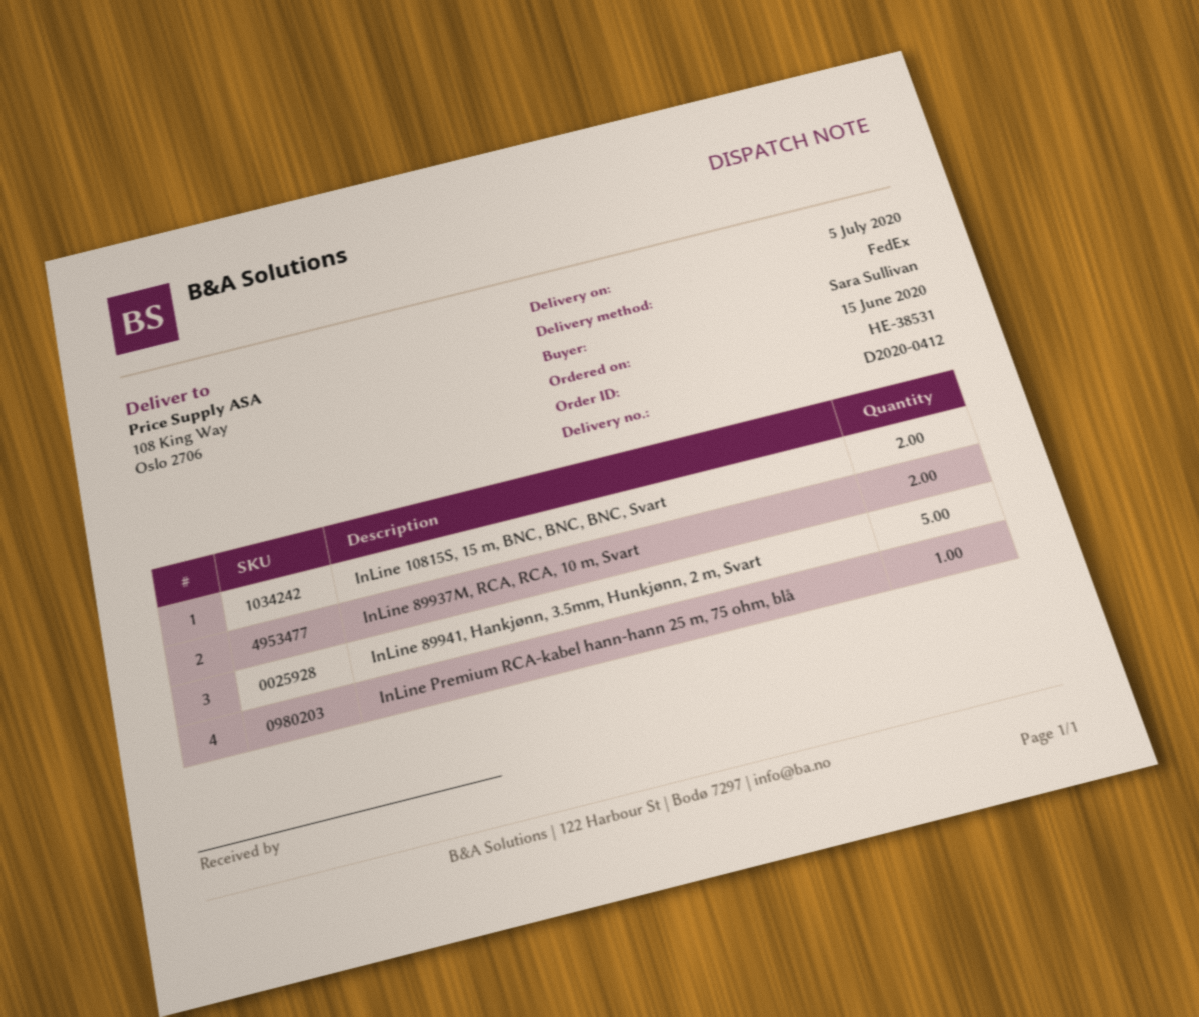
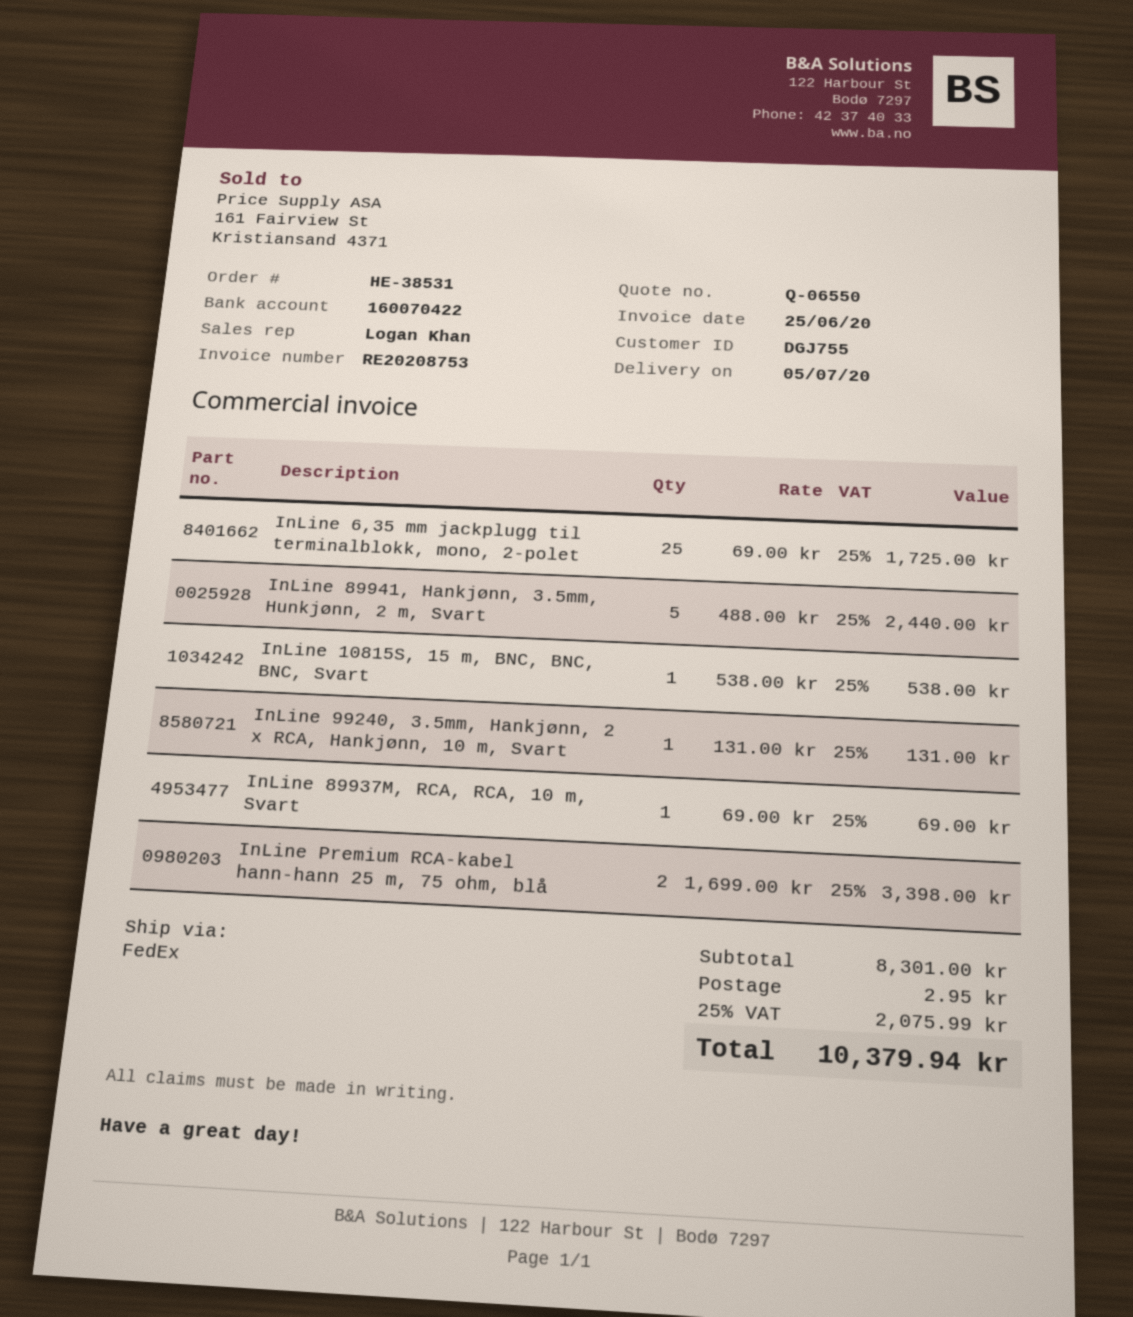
InLine 10815S, 15 m, BNC, BNC, BNC, Svart: 2 -> 1
InLine 89937M, RCA, RCA, 10 m, Svart: 2 -> 1
InLine Premium RCA-kabel hann-hann 25 m, 75 ohm, blå: 1 -> 2
InLine 6,35 mm jackplugg til terminalblokk, mono, 2-polet: none -> 25
InLine 99240, 3.5mm, Hankjønn, 2 x RCA, Hankjønn, 10 m, Svart: none -> 1

